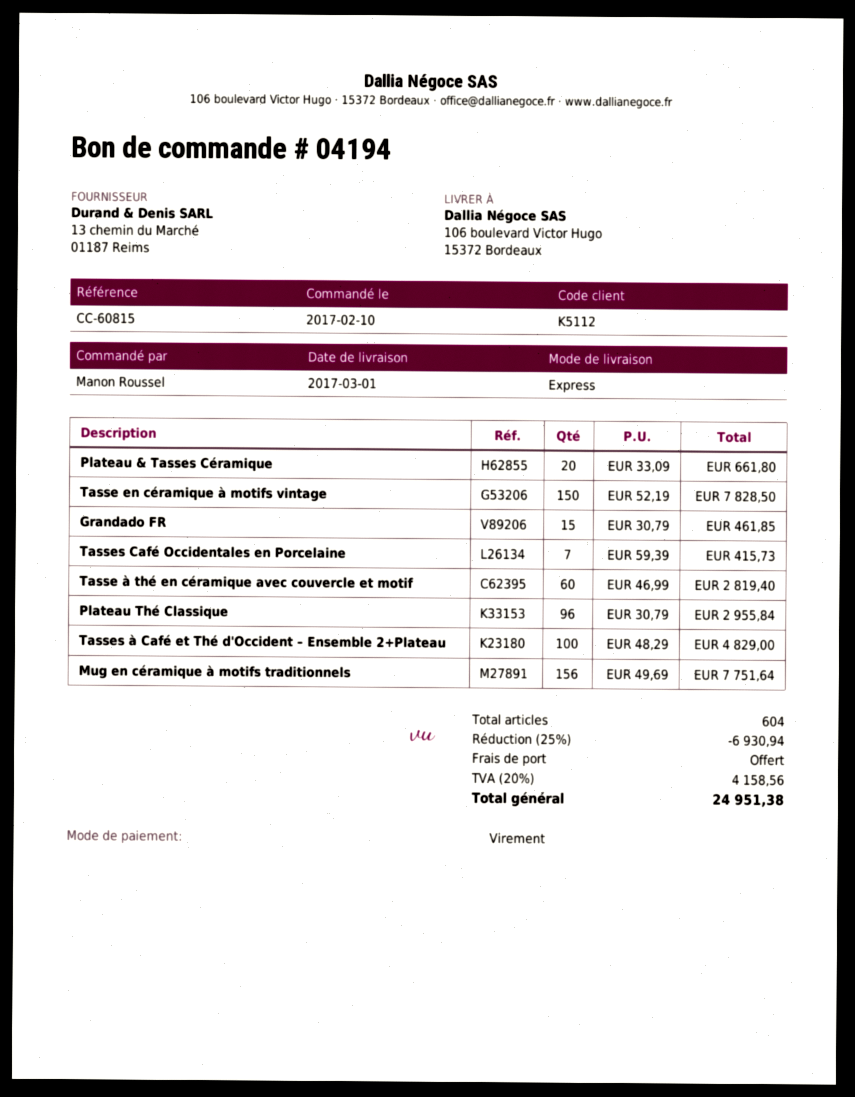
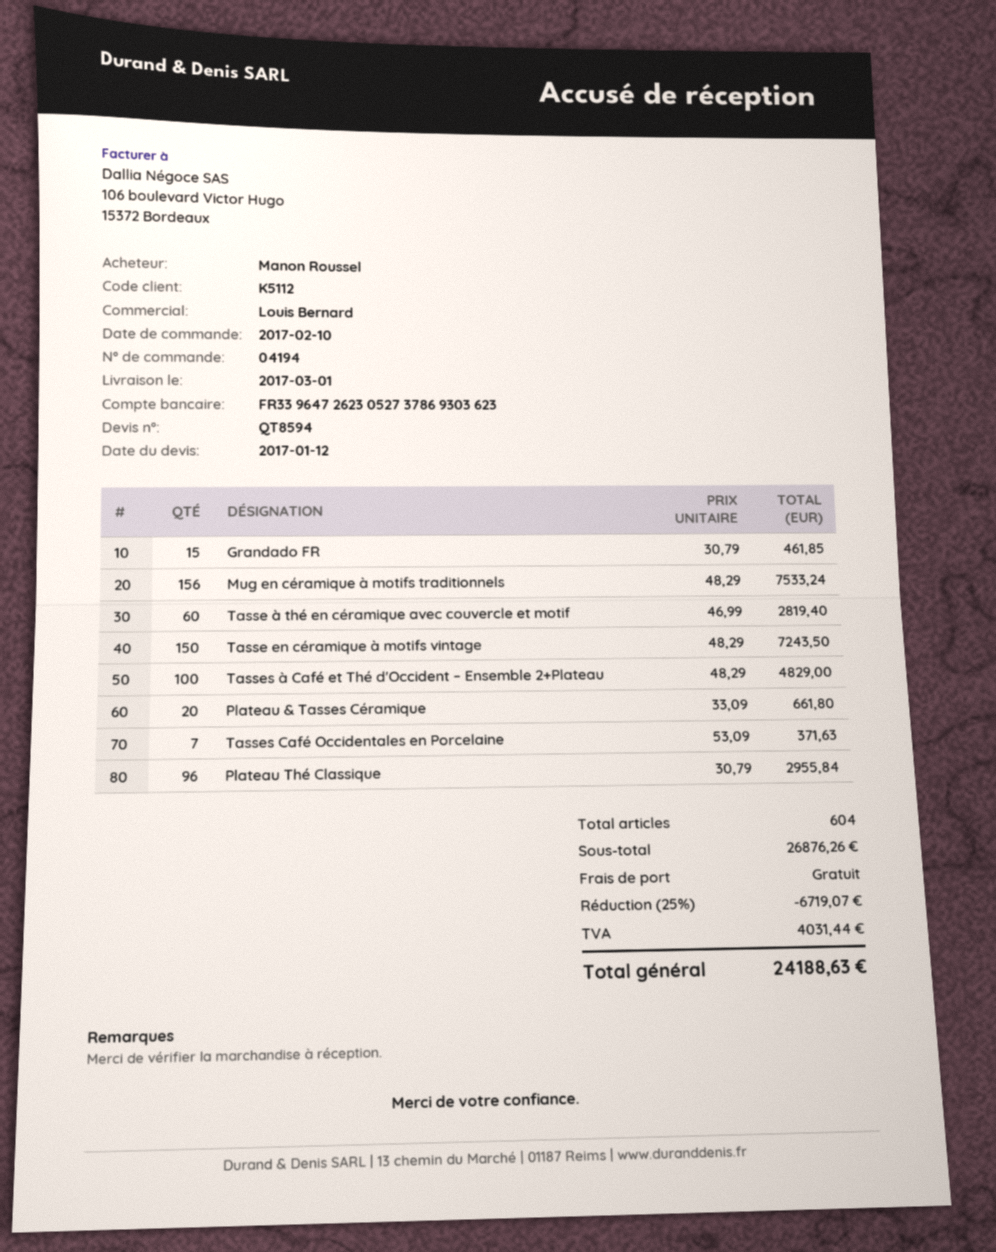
Tasse en céramique à motifs vintage: 150 x 52.19 = 7828.50 -> 150 x 48.29 = 7243.50
Tasses Café Occidentales en Porcelaine: 7 x 59.39 = 415.73 -> 7 x 53.09 = 371.63
Mug en céramique à motifs traditionnels: 156 x 49.69 = 7751.64 -> 156 x 48.29 = 7533.24
discount: 25% = 6930.94 -> 25% = 6719.07
tax: 4158.56 -> 4031.44
total: 24951.38 -> 24188.63

